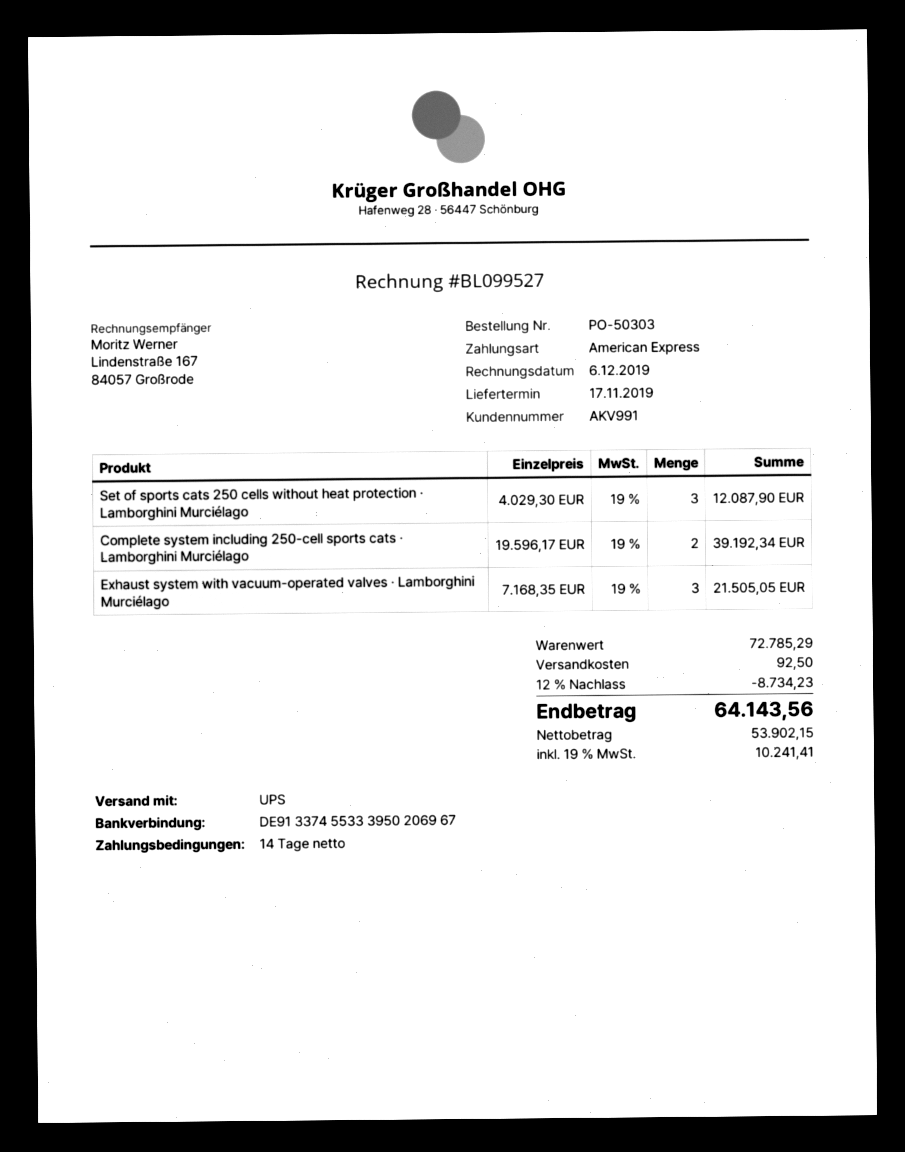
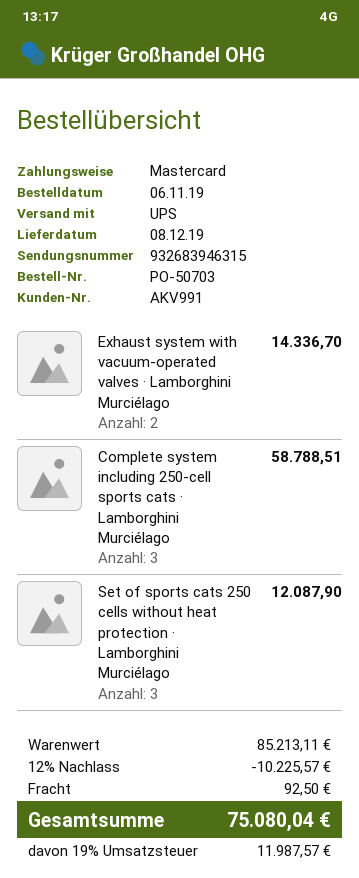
order number: PO-50303 -> PO-50703
delivery date: 2019-11-17 -> 2019-12-08
payment method: American Express -> Mastercard
Complete system including 250-cell sports cats · Lamborghini Murciélago: 2 for 39192.34 -> 3 for 58788.51
Exhaust system with vacuum-operated valves · Lamborghini Murciélago: 3 for 21505.05 -> 2 for 14336.70
subtotal: 72785.29 -> 85213.11
discount: 12% = 8734.23 -> 12% = 10225.57
tax: 19% = 10241.41 -> 19% = 11987.57
total: 64143.56 -> 75080.04

